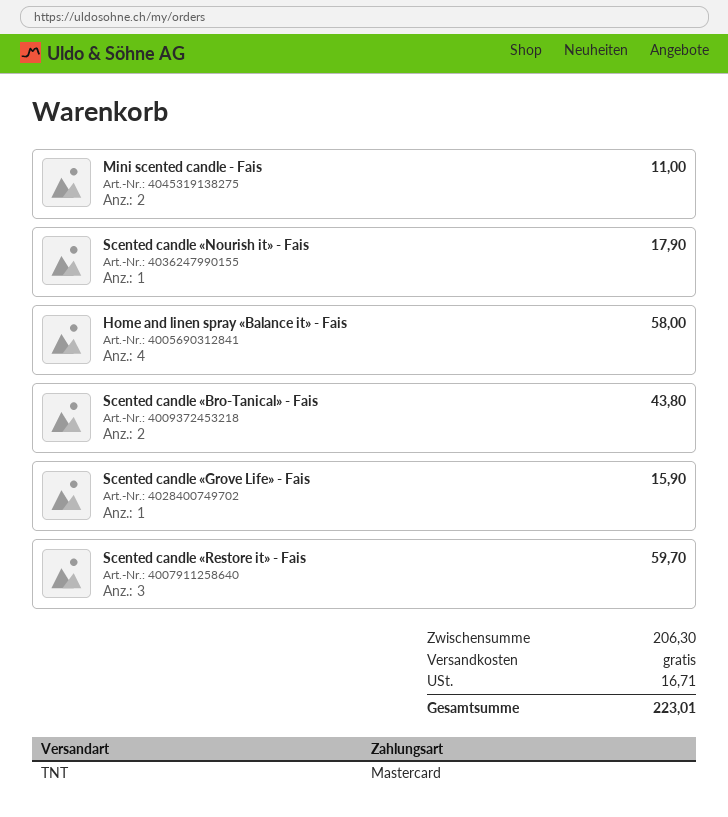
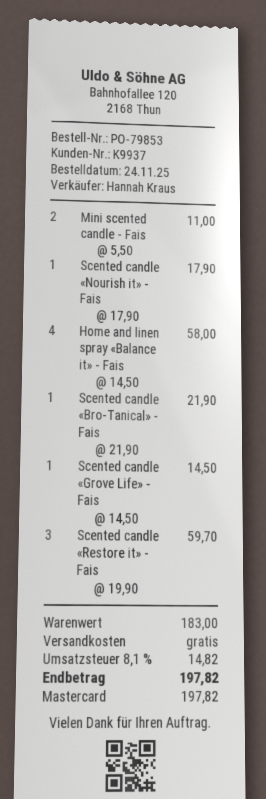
Scented candle «Bro-Tanical» - Fais: 2 for 43.80 -> 1 for 21.90
Scented candle «Grove Life» - Fais: 1 for 15.90 -> 1 for 14.50
subtotal: 206.30 -> 183.00
tax: 16.71 -> 14.82
total: 223.01 -> 197.82

